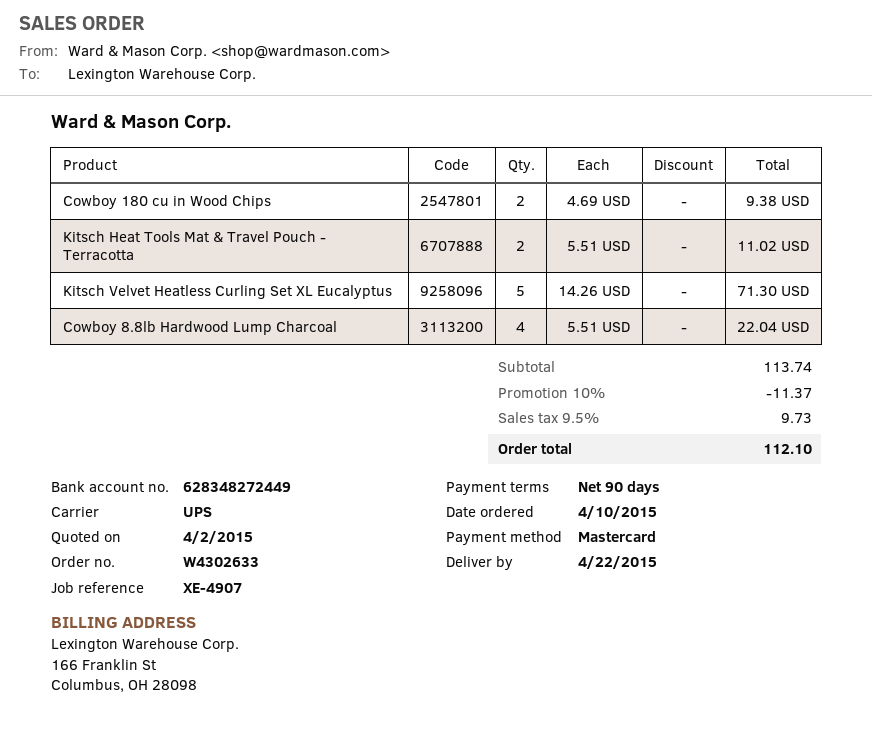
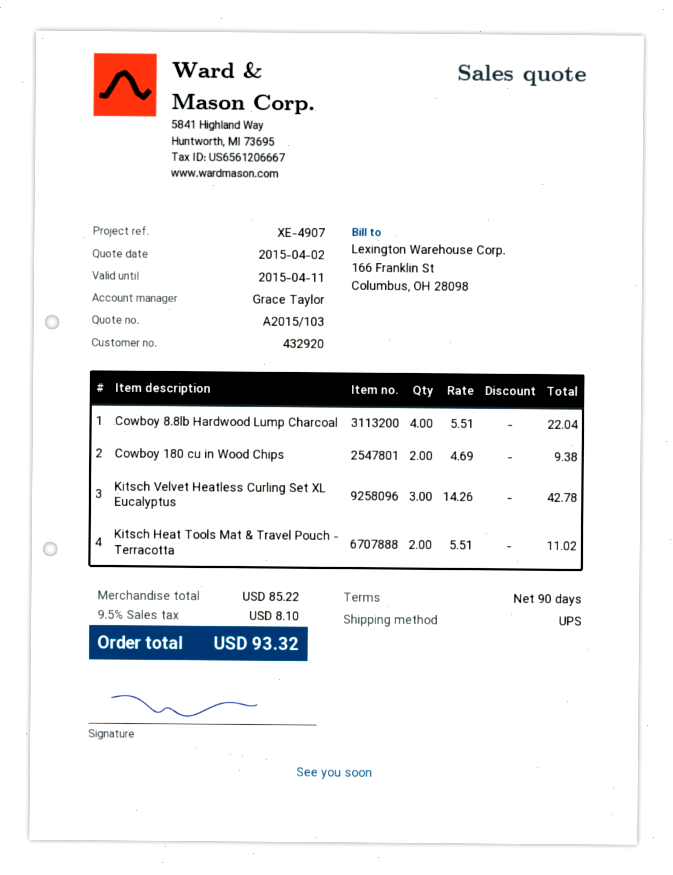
Kitsch Velvet Heatless Curling Set XL Eucalyptus: 5 x 14.26 = 71.30 -> 3 x 14.26 = 42.78
subtotal: 113.74 -> 85.22
discount: 10% = 11.37 -> none
tax: 9.5% = 9.73 -> 9.5% = 8.10
total: 112.10 -> 93.32

